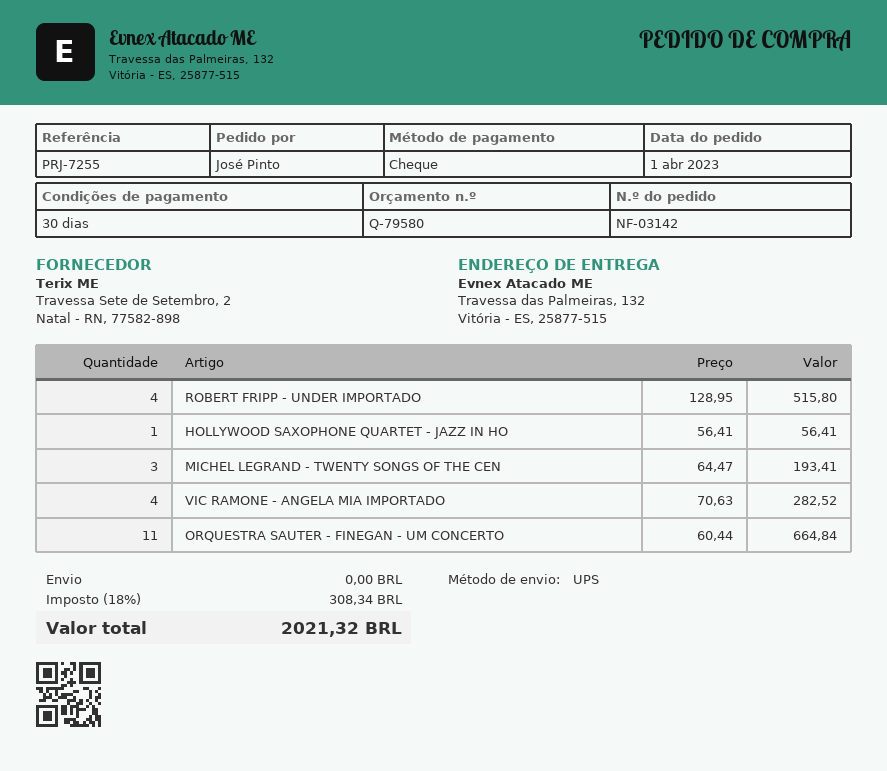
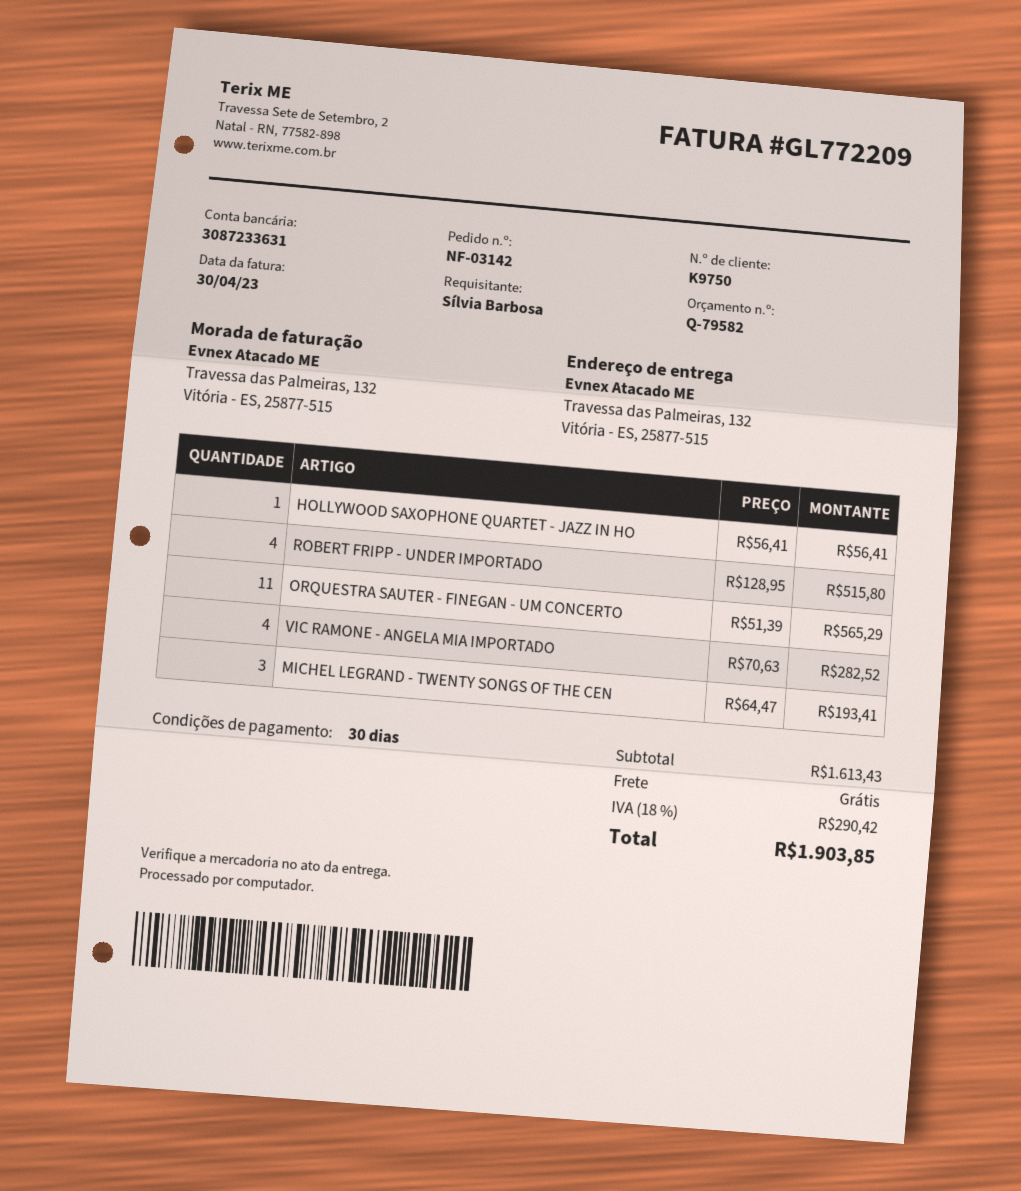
quote number: Q-79580 -> Q-79582
ordered by: José Pinto -> Sílvia Barbosa
ORQUESTRA SAUTER - FINEGAN - UM CONCERTO: 11 x 60.44 = 664.84 -> 11 x 51.39 = 565.29
tax: 18% = 308.34 -> 18% = 290.42
total: 2021.32 -> 1903.85

